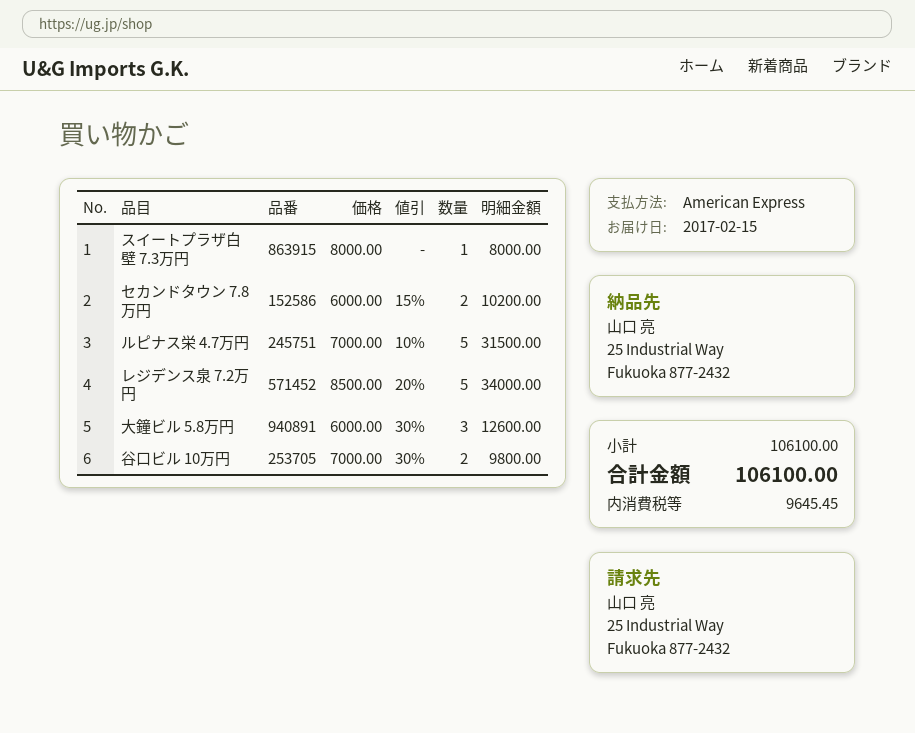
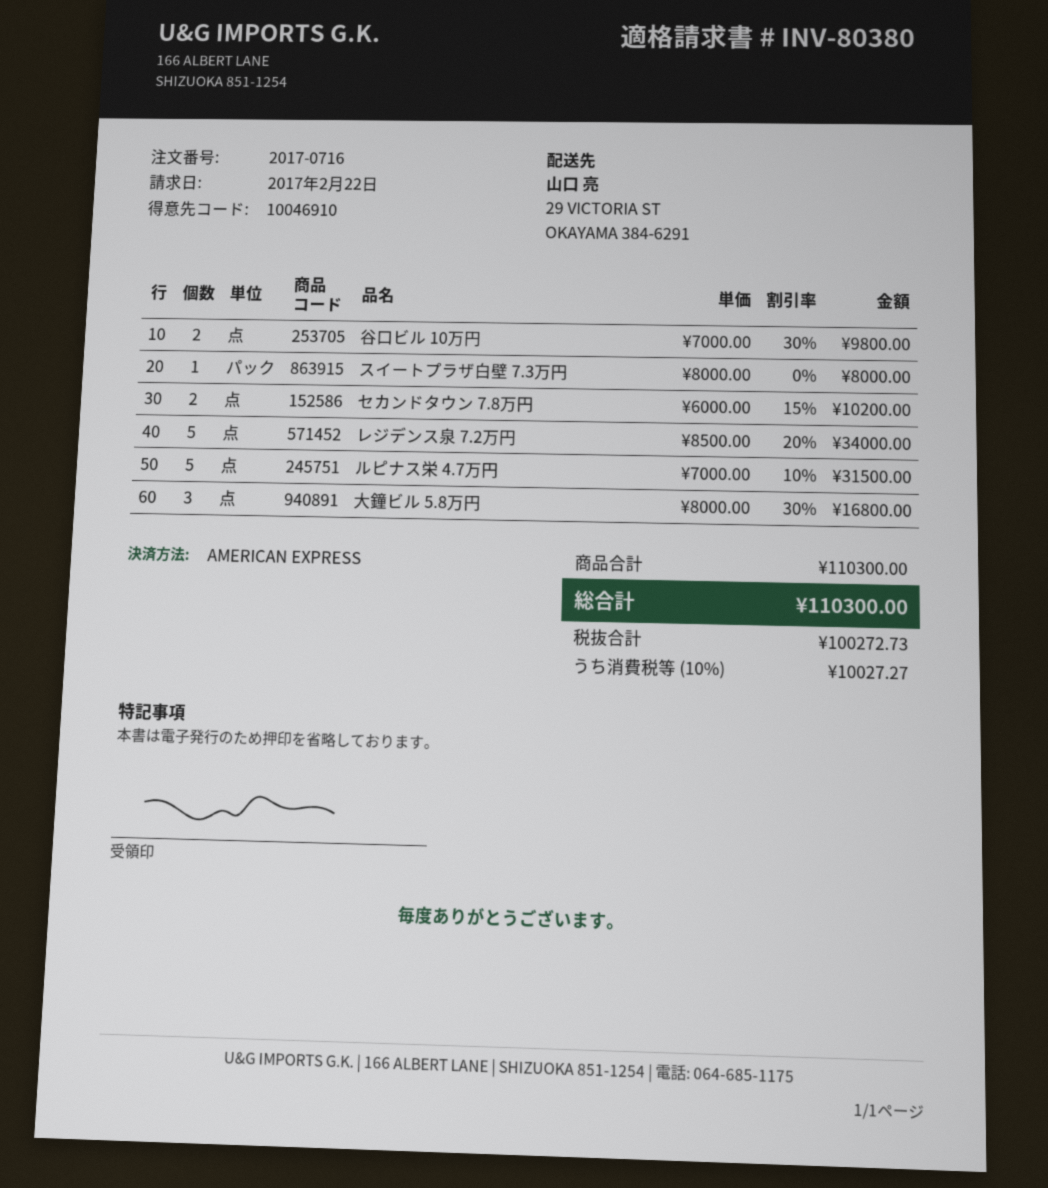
ship to: 25 Industrial Way, Fukuoka 877-2432 -> 29 VICTORIA ST, OKAYAMA 384-6291
大鐘ビル 5.8万円: 3 x 6000.00 - 30% = 12600.00 -> 3 x 8000.00 - 30% = 16800.00
subtotal: 106100.00 -> 110300.00
tax: 9645.45 -> 10027.27
total: 106100.00 -> 110300.00

